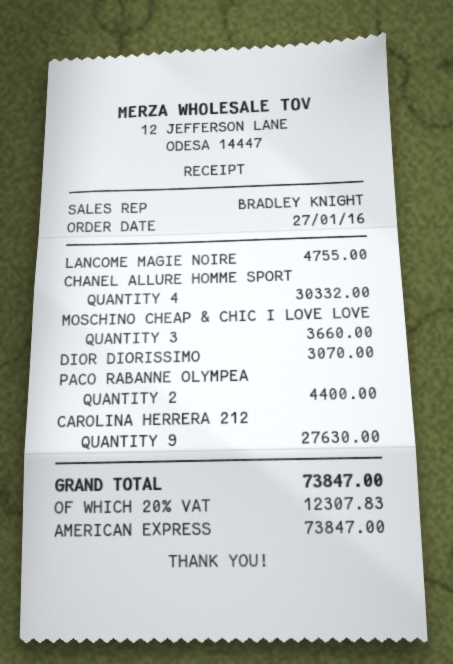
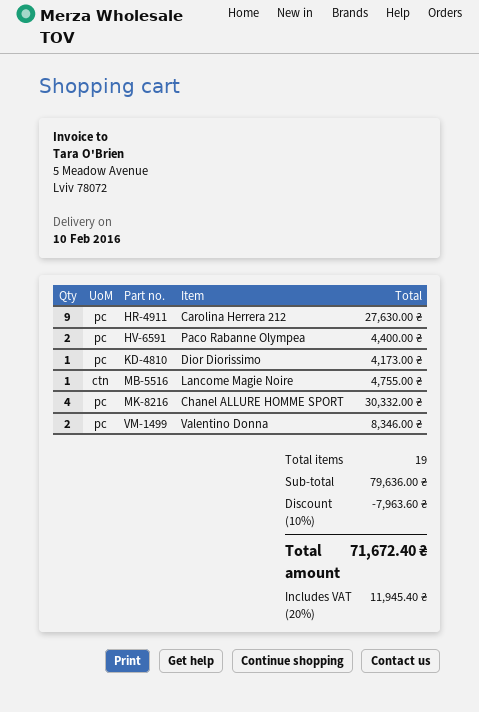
MOSCHINO CHEAP & CHIC I LOVE LOVE: 3 for 3660.00 -> none
DIOR DIORISSIMO: 1 for 3070.00 -> 1 for 4173.00
Valentino Donna: none -> 2 for 8346.00
discount: none -> 10% = 7963.60
tax: 20% = 12307.83 -> 20% = 11945.40
total: 73847.00 -> 71672.40

